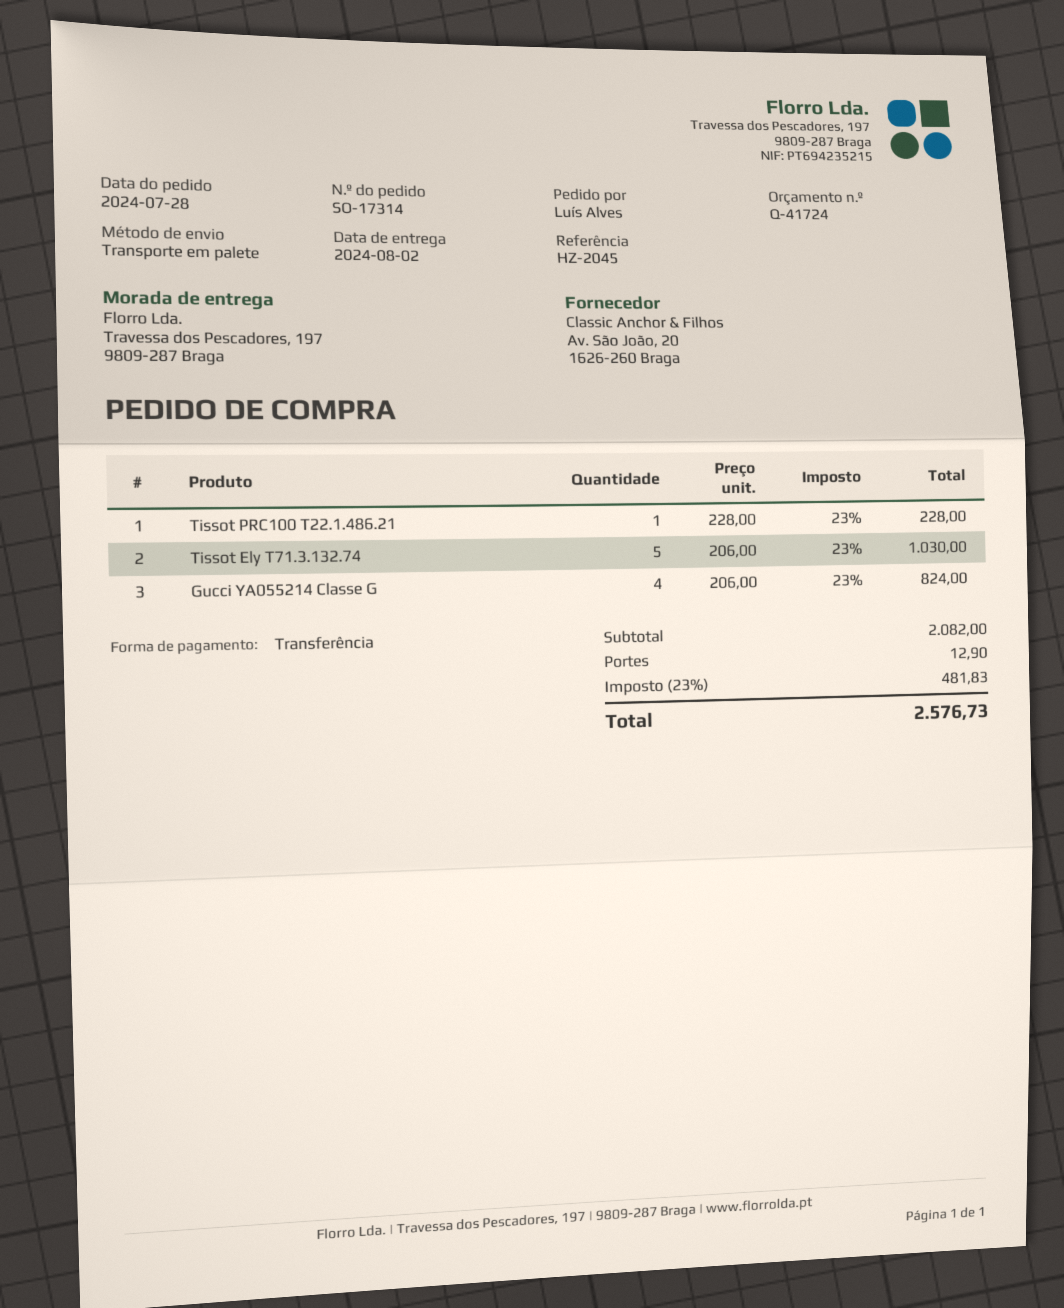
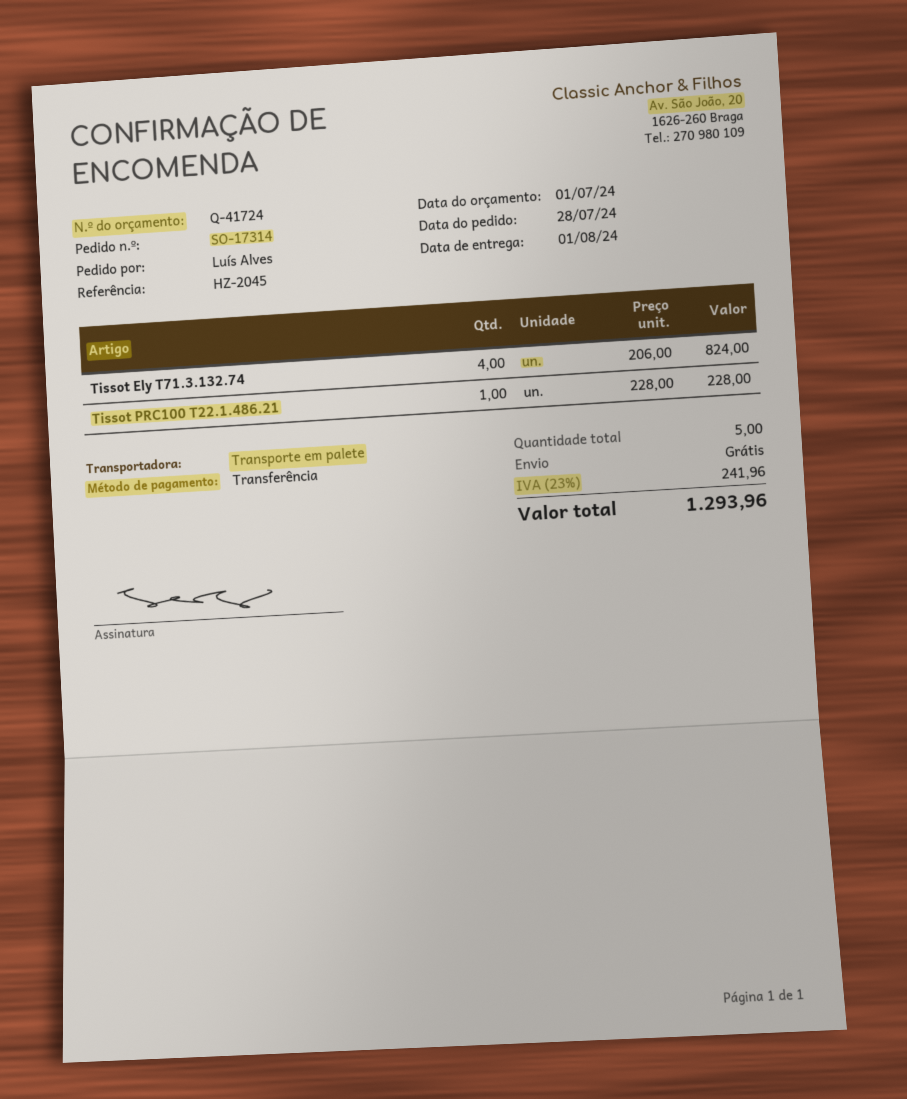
delivery date: 2024-08-02 -> 2024-08-01
Tissot Ely T71.3.132.74: 5 x 206.00 = 1030.00 -> 4 x 206.00 = 824.00
Gucci YA055214 Classe G: 4 x 206.00 = 824.00 -> none
shipping: 12.90 -> 0.00
tax: 23% = 481.83 -> 23% = 241.96
total: 2576.73 -> 1293.96

